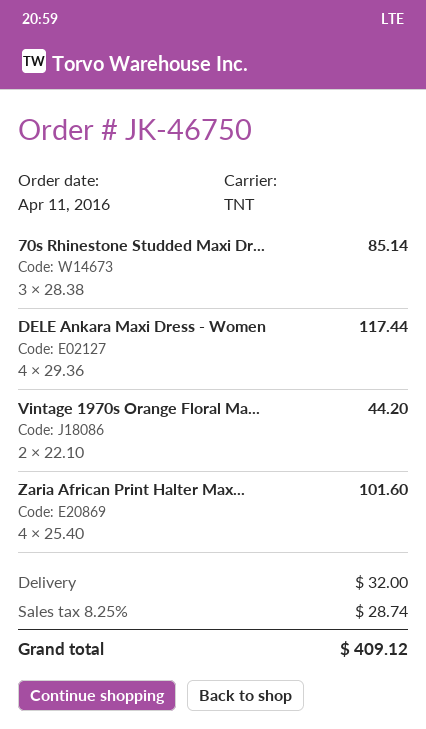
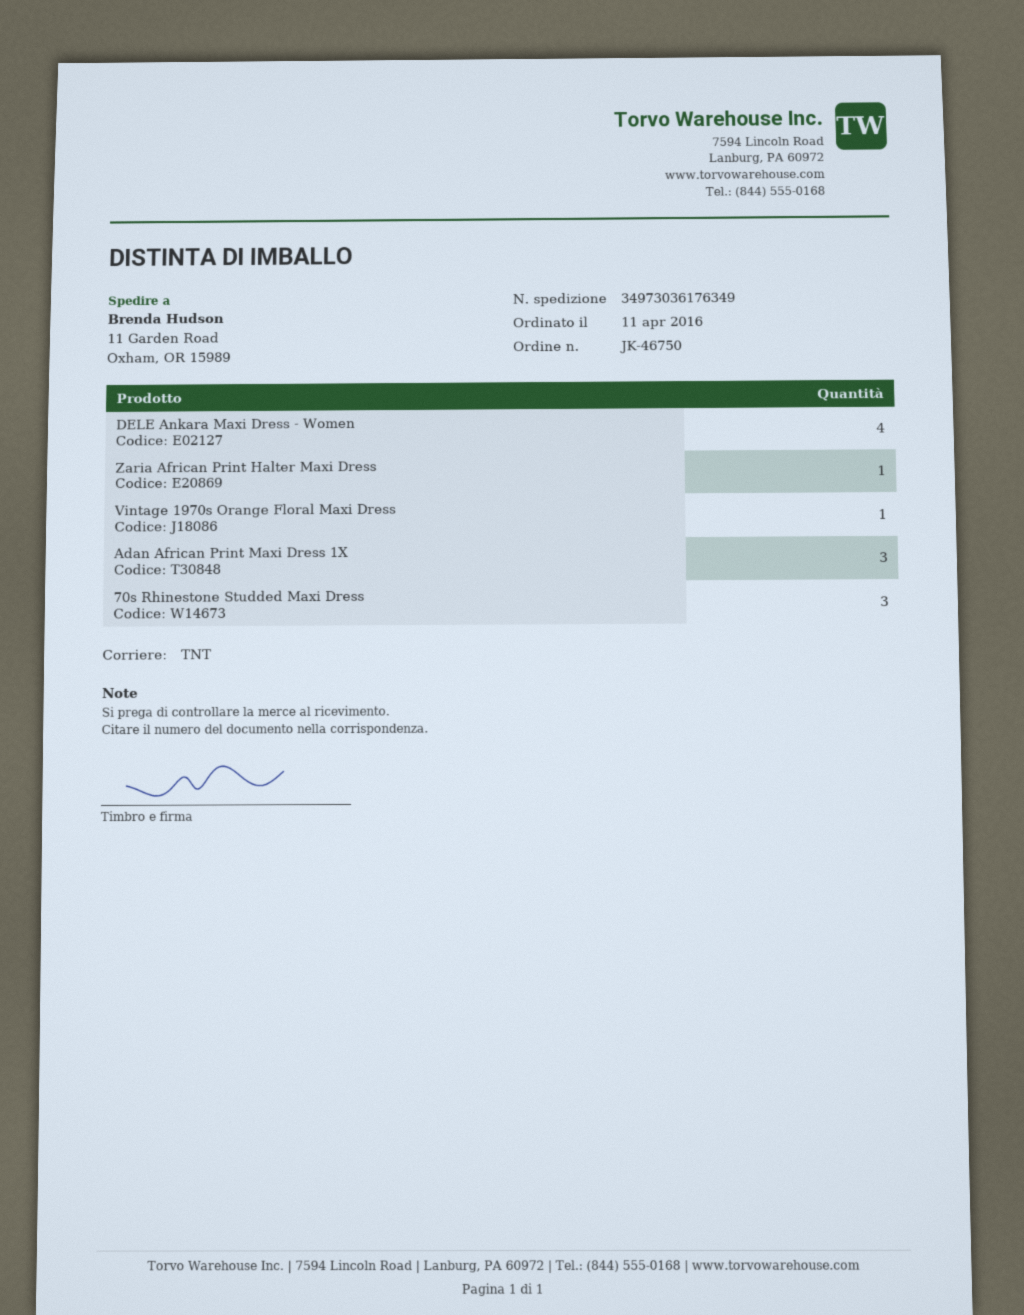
Vintage 1970s Orange Floral Ma...: 2 -> 1
Zaria African Print Halter Max...: 4 -> 1
Adan African Print Maxi Dress 1X: none -> 3

